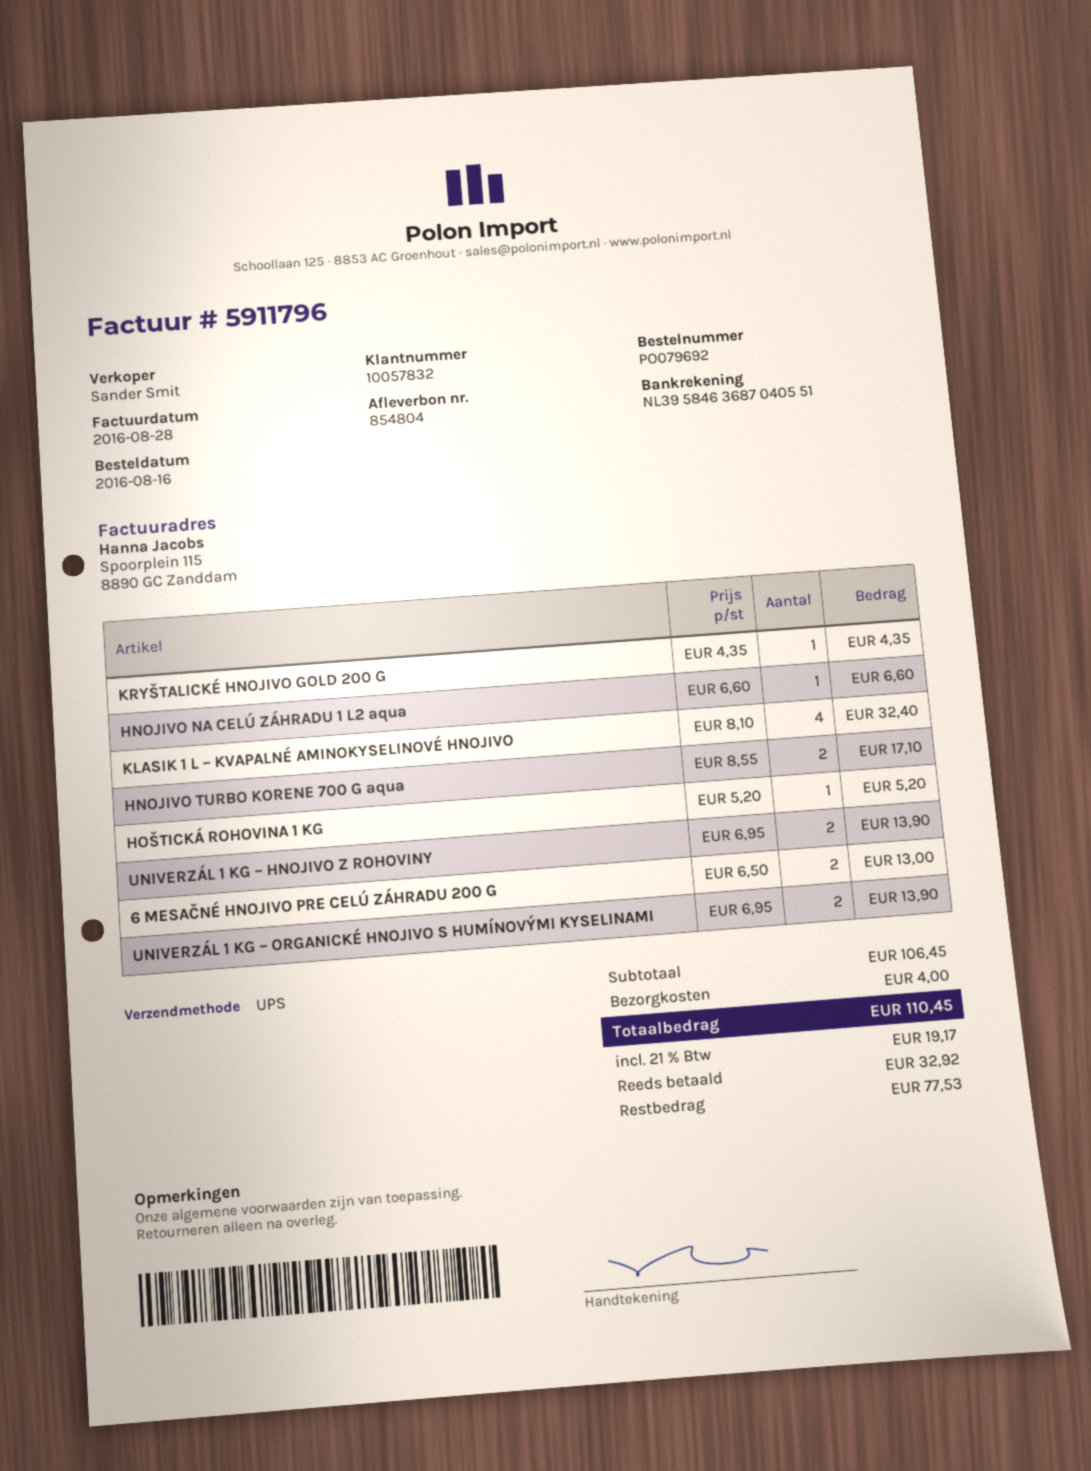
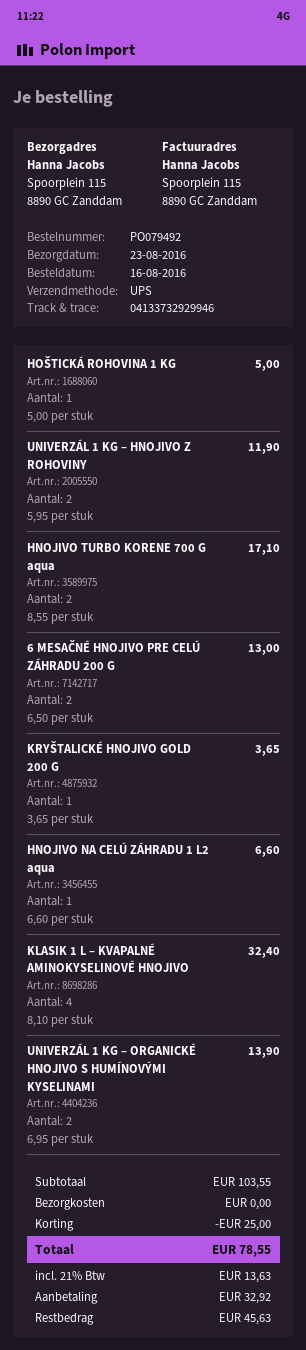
order number: PO079692 -> PO079492
KRYŠTALICKÉ HNOJIVO GOLD 200 G: 1 x 4.35 = 4.35 -> 1 x 3.65 = 3.65
HOŠTICKÁ ROHOVINA 1 KG: 1 x 5.20 = 5.20 -> 1 x 5.00 = 5.00
UNIVERZÁL 1 KG – HNOJIVO Z ROHOVINY: 2 x 6.95 = 13.90 -> 2 x 5.95 = 11.90
subtotal: 106.45 -> 103.55
discount: none -> 25.00
shipping: 4.00 -> 0.00
tax: 21% = 19.17 -> 21% = 13.63
total: 110.45 -> 78.55
balance: 77.53 -> 45.63

